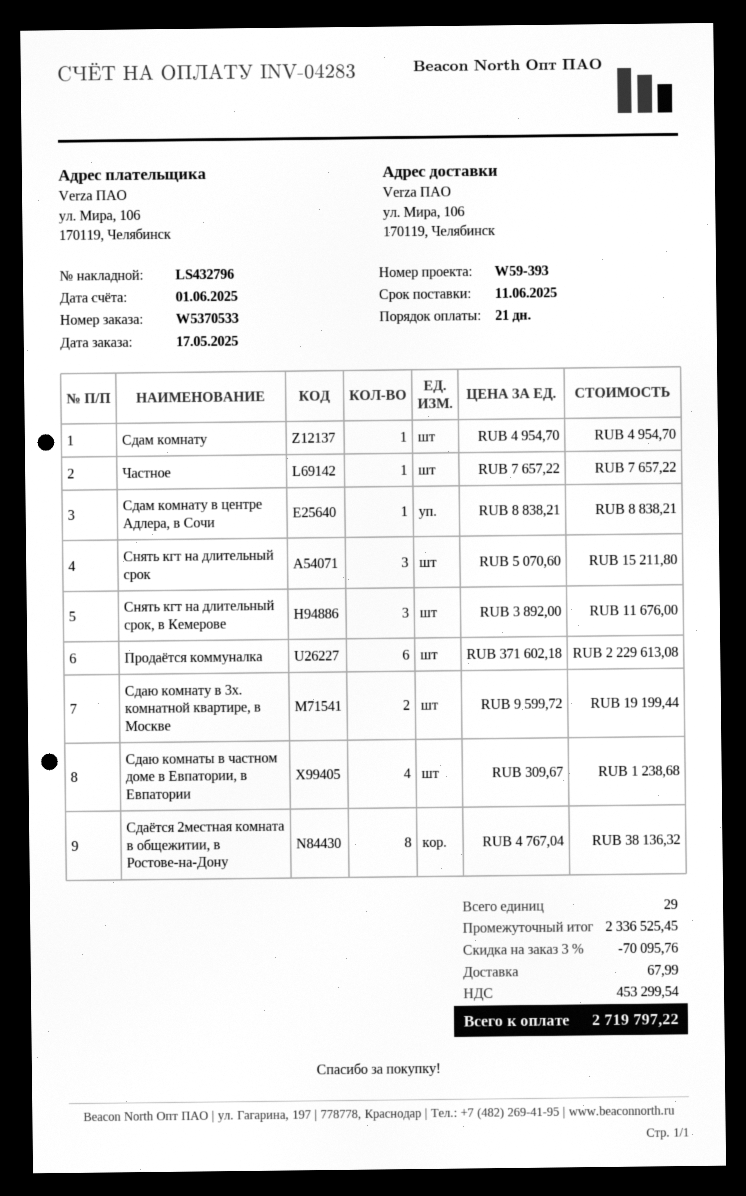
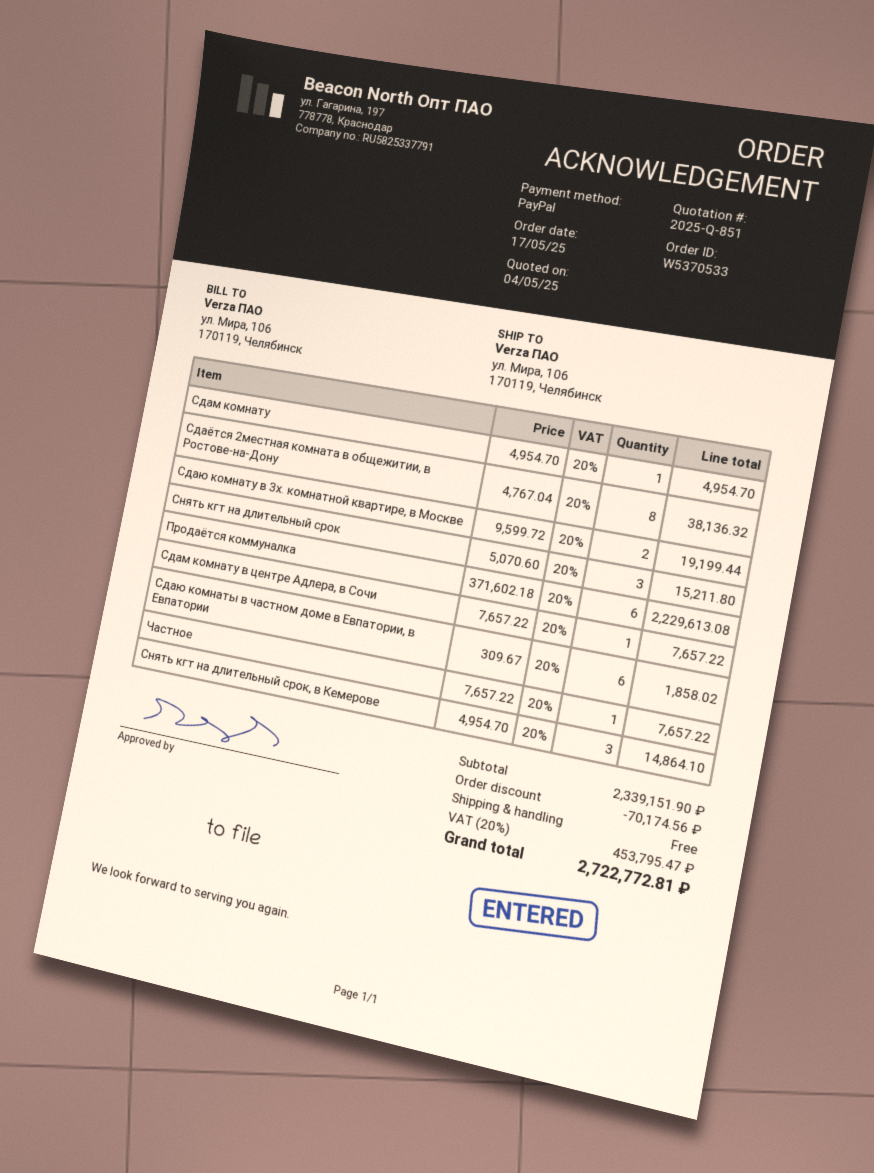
Сдам комнату в центре Адлера, в Сочи: 1 x 8838.21 = 8838.21 -> 1 x 7657.22 = 7657.22
Снять кгт на длительный срок, в Кемерове: 3 x 3892.00 = 11676.00 -> 3 x 4954.70 = 14864.10
Сдаю комнаты в частном доме в Евпатории, в Евпатории: 4 x 309.67 = 1238.68 -> 6 x 309.67 = 1858.02
subtotal: 2336525.45 -> 2339151.90
discount: 70095.76 -> 70174.56
shipping: 67.99 -> 0.00
tax: 453299.54 -> 453795.47
total: 2719797.22 -> 2722772.81

